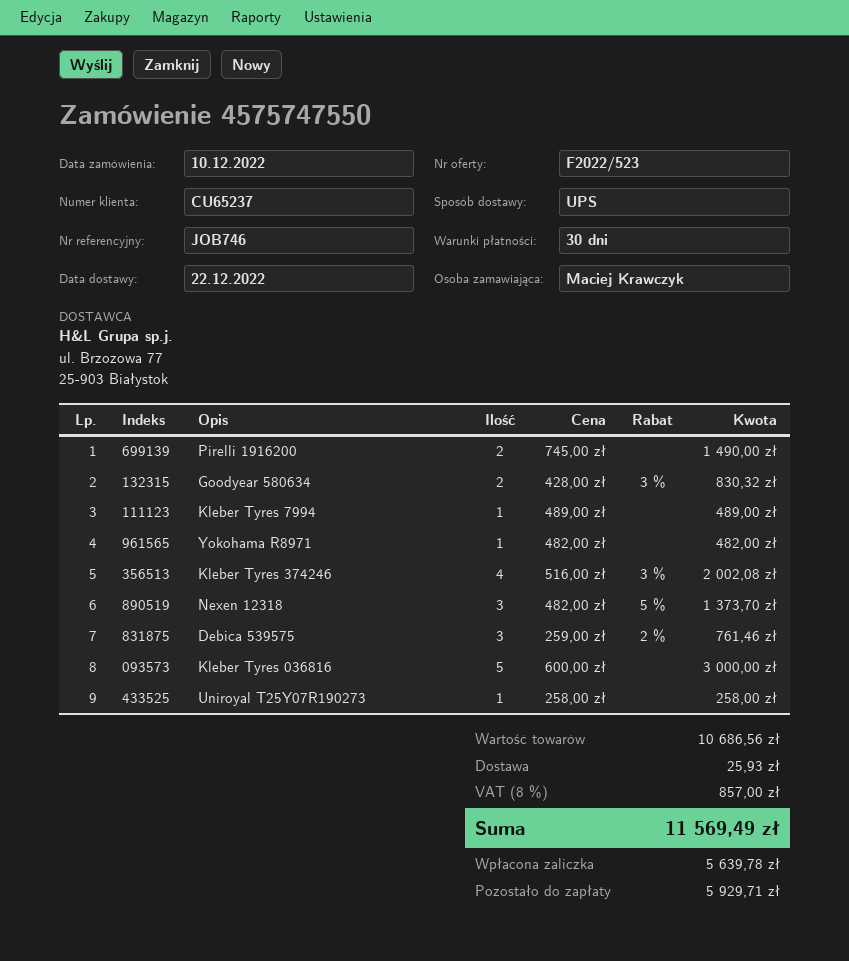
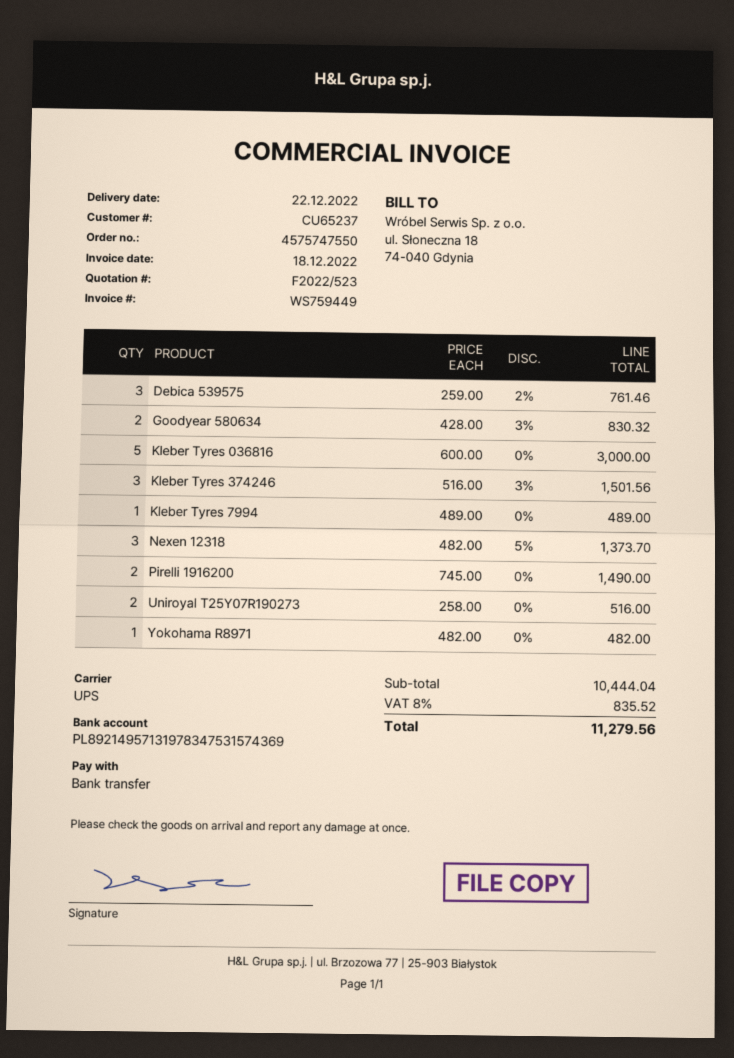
Kleber Tyres 374246: 4 x 516.00 - 3% = 2002.08 -> 3 x 516.00 - 3% = 1501.56
Uniroyal T25Y07R190273: 1 x 258.00 = 258.00 -> 2 x 258.00 = 516.00
subtotal: 10686.56 -> 10444.04
shipping: 25.93 -> none
tax: 8% = 857.00 -> 8% = 835.52
total: 11569.49 -> 11279.56

